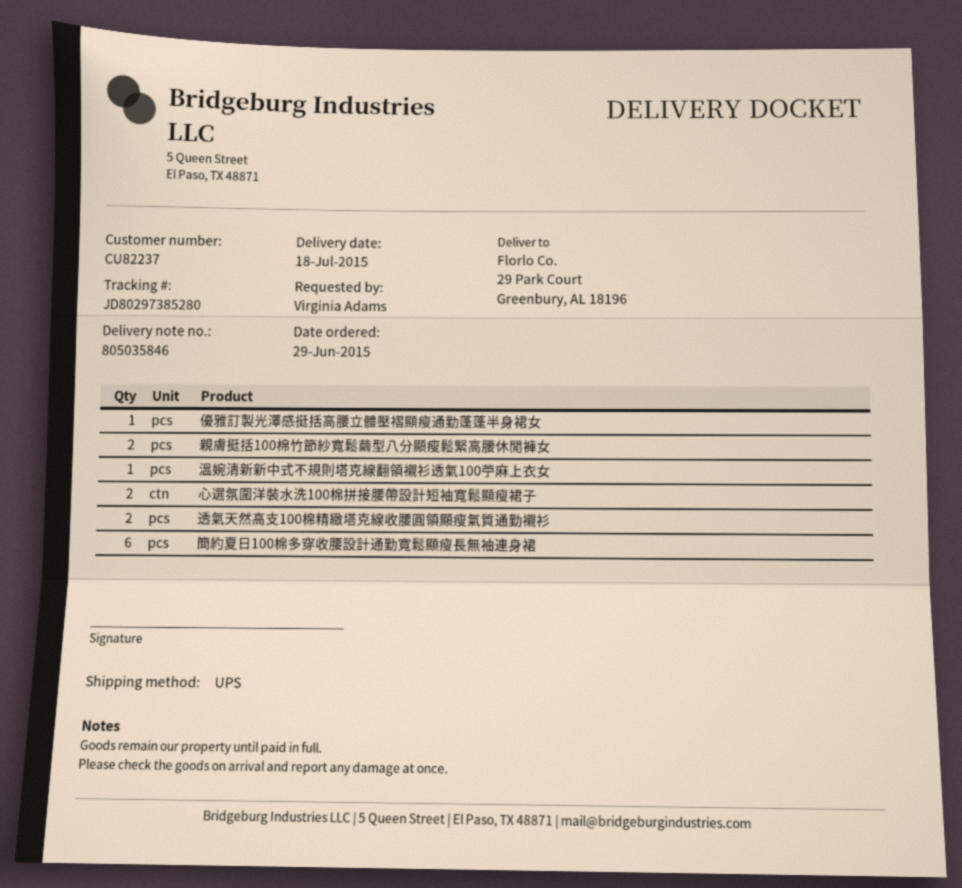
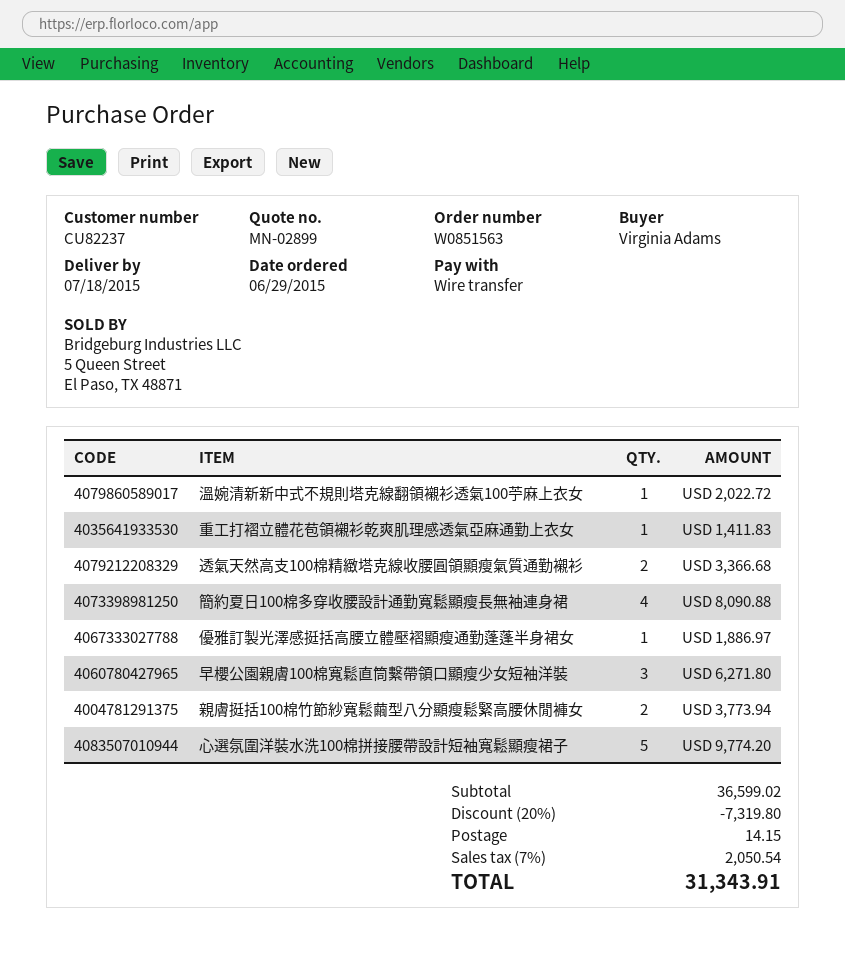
心選氛圍洋裝水洗100棉拼接腰帶設計短袖寬鬆顯瘦裙子: 2 -> 5
簡約夏日100棉多穿收腰設計通勤寬鬆顯瘦長無袖連身裙: 6 -> 4
重工打褶立體花苞領襯衫乾爽肌理感透氣亞麻通勤上衣女: none -> 1
早櫻公園親膚100棉寬鬆直筒繫帶領口顯瘦少女短袖洋裝: none -> 3

